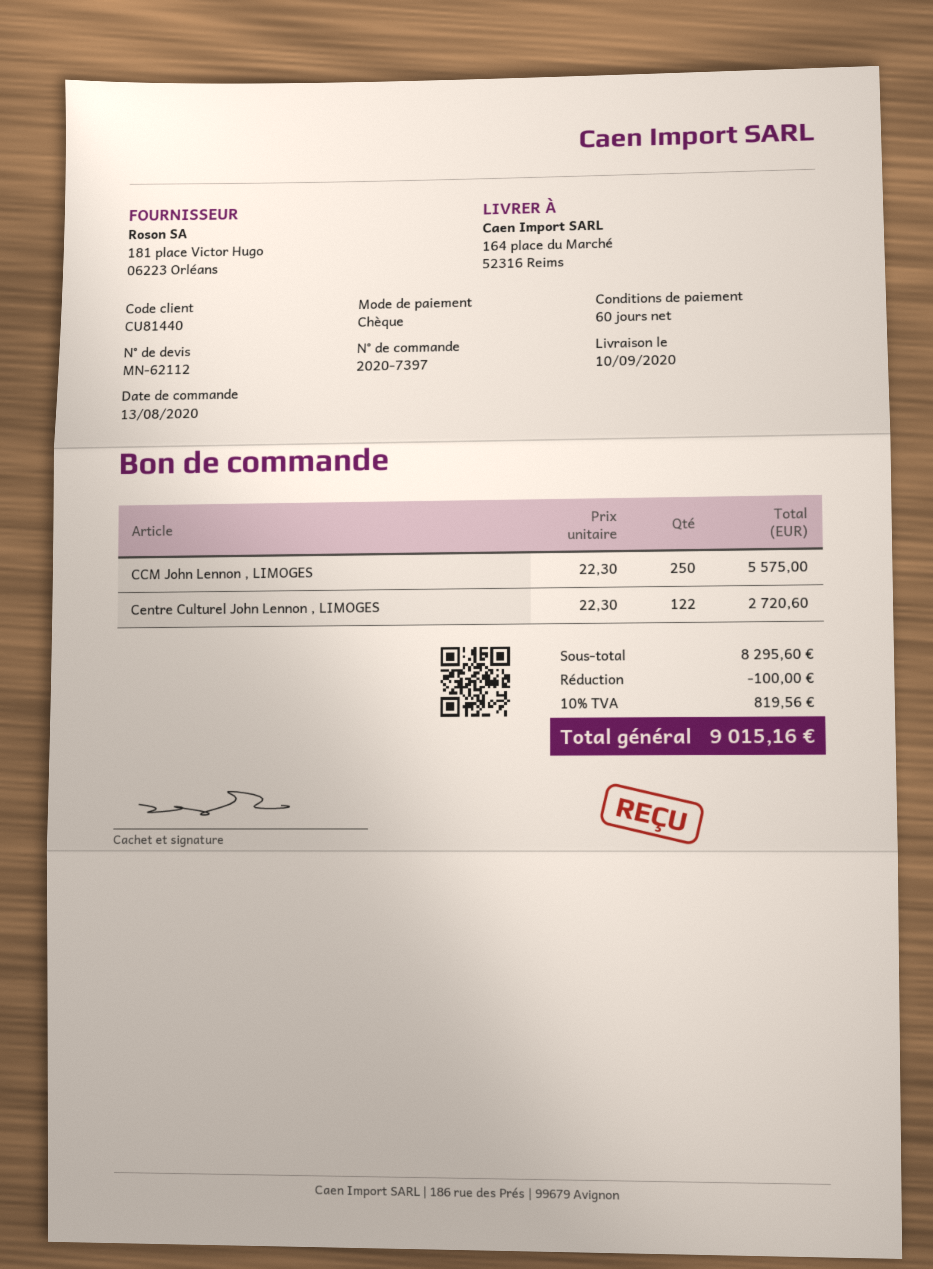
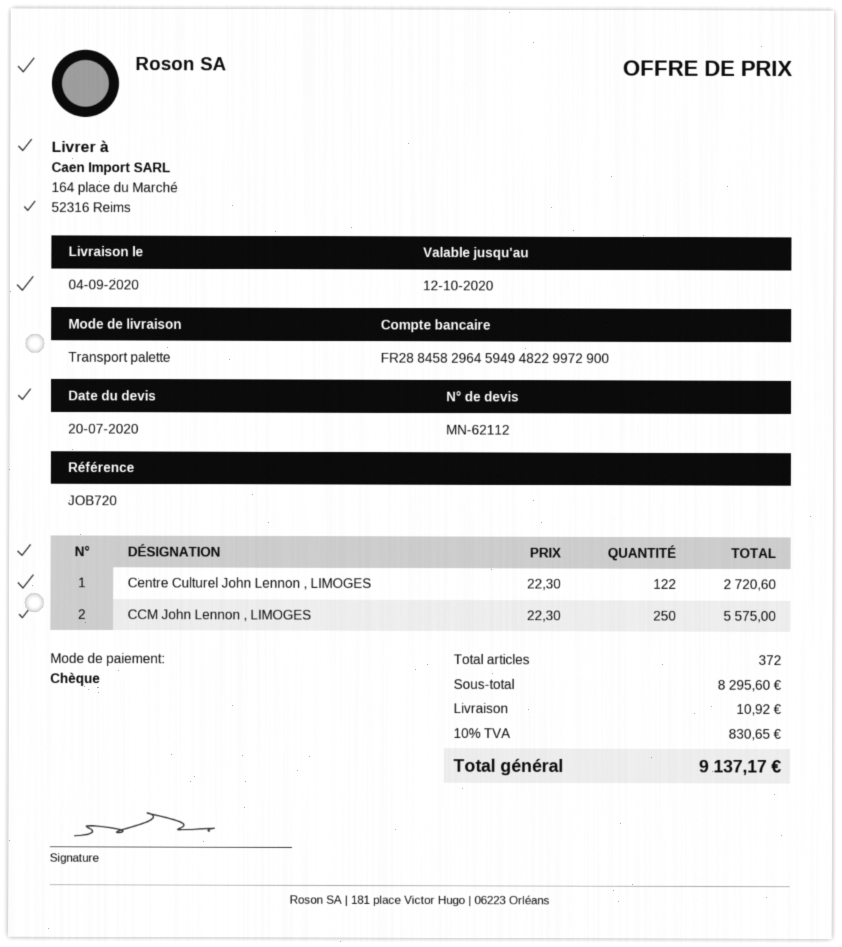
delivery date: 2020-09-10 -> 2020-09-04
discount: 100.00 -> none
shipping: none -> 10.92
tax: 10% = 819.56 -> 10% = 830.65
total: 9015.16 -> 9137.17

